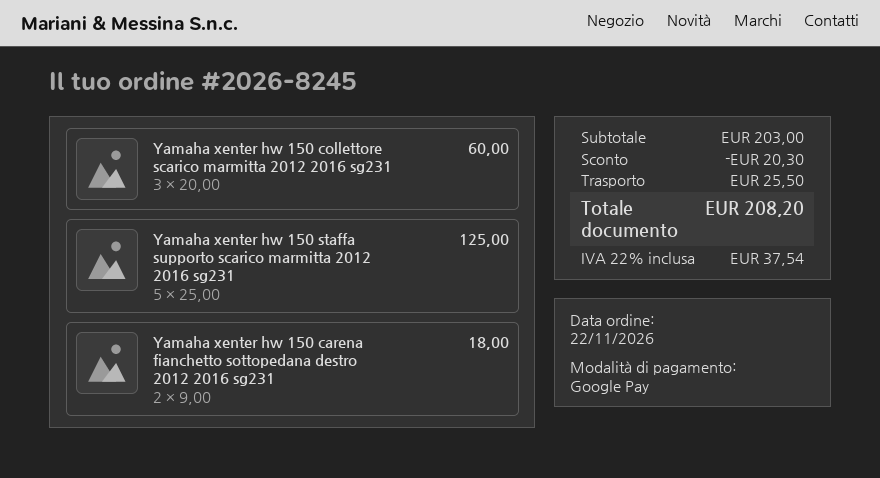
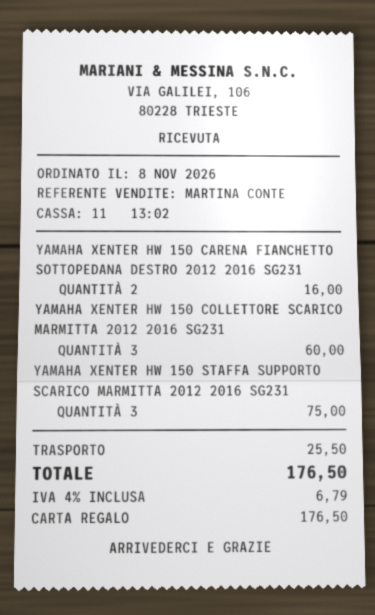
order date: 2026-11-22 -> 2026-11-08
payment method: Google Pay -> gift card
Yamaha xenter hw 150 staffa supporto scarico marmitta 2012 2016 sg231: 5 for 125.00 -> 3 for 75.00
Yamaha xenter hw 150 carena fianchetto sottopedana destro 2012 2016 sg231: 2 for 18.00 -> 2 for 16.00
discount: 20.30 -> none
tax: 22% = 37.54 -> 4% = 6.79
total: 208.20 -> 176.50

